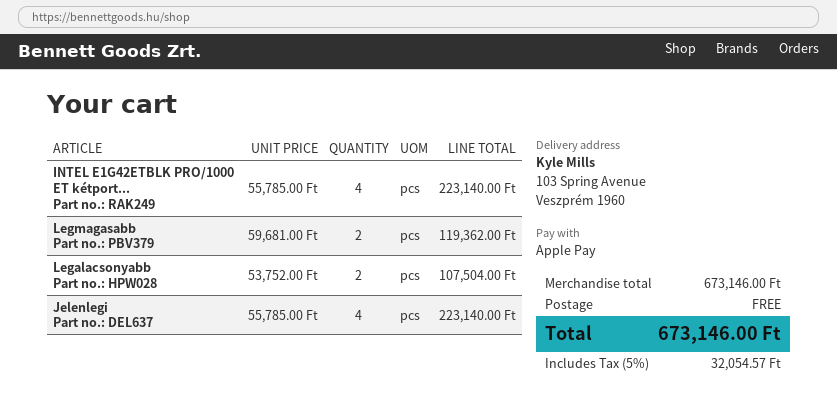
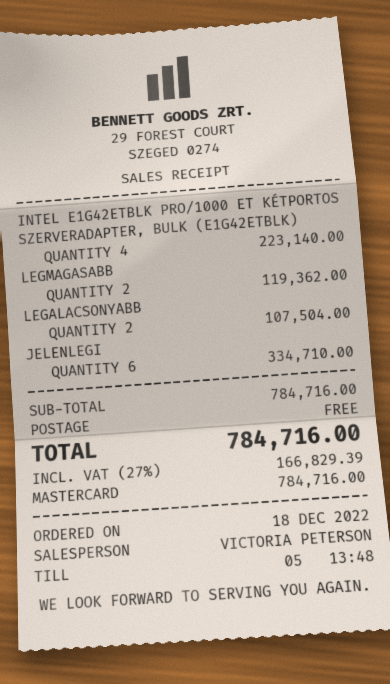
payment method: Apple Pay -> Mastercard
Jelenlegi: 4 for 223140.00 -> 6 for 334710.00
subtotal: 673146.00 -> 784716.00
tax: 5% = 32054.57 -> 27% = 166829.39
total: 673146.00 -> 784716.00

